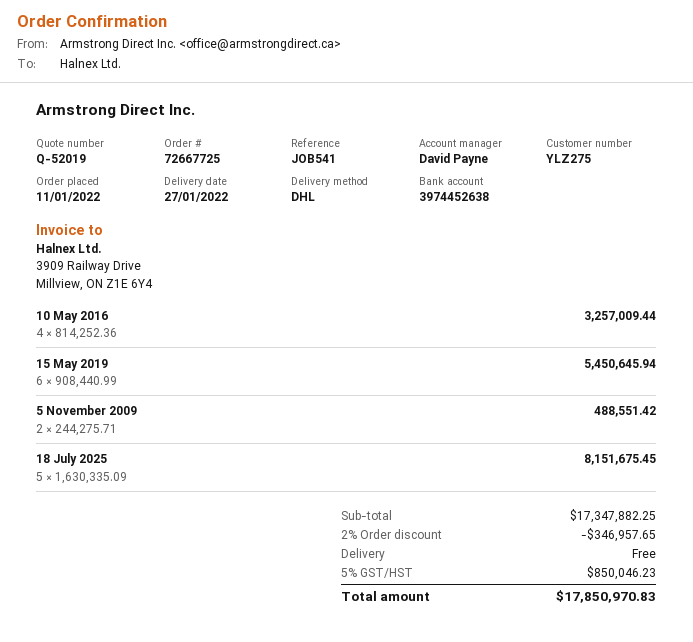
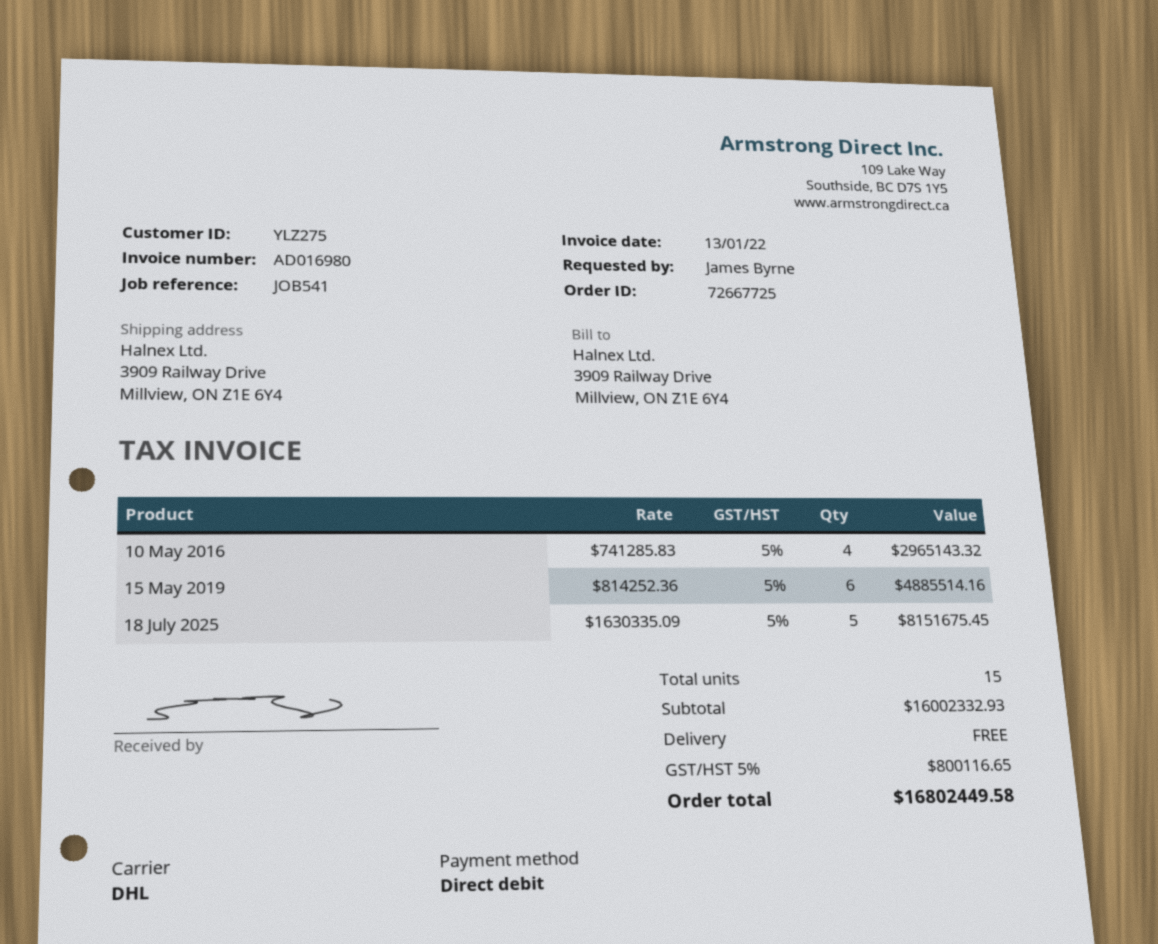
10 May 2016: 4 x 814252.36 = 3257009.44 -> 4 x 741285.83 = 2965143.32
15 May 2019: 6 x 908440.99 = 5450645.94 -> 6 x 814252.36 = 4885514.16
5 November 2009: 2 x 244275.71 = 488551.42 -> none
subtotal: 17347882.25 -> 16002332.93
discount: 2% = 346957.65 -> none
tax: 5% = 850046.23 -> 5% = 800116.65
total: 17850970.83 -> 16802449.58

